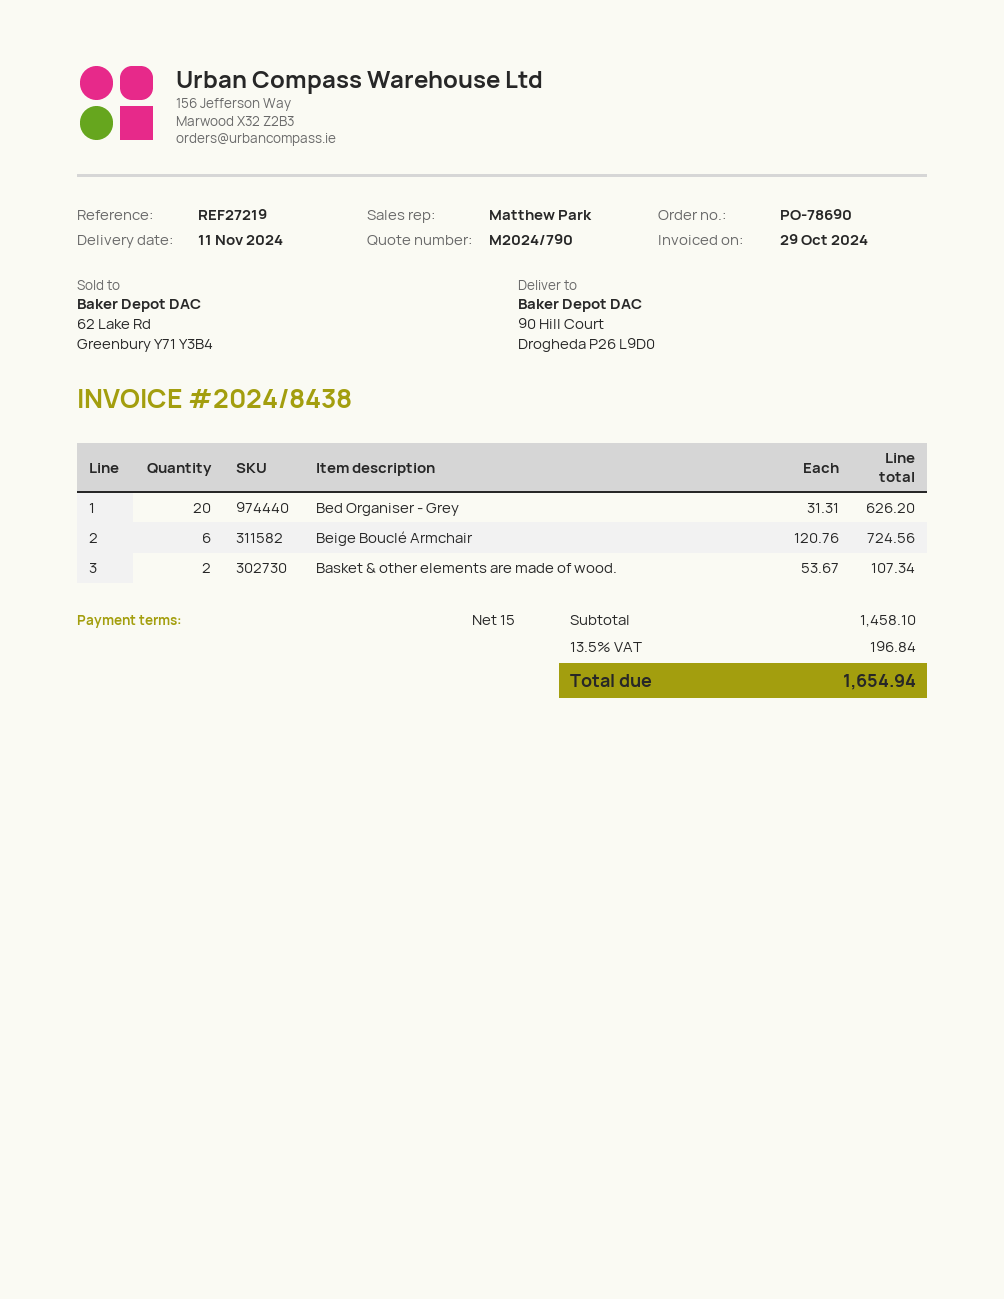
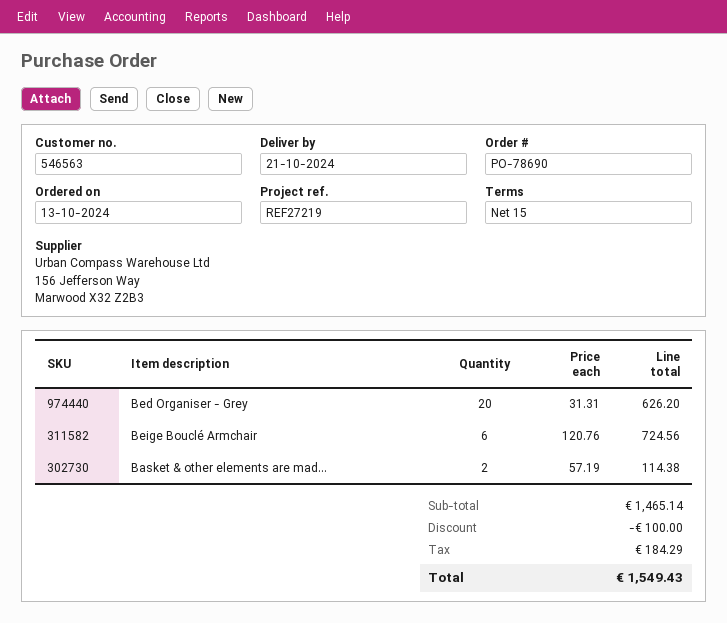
delivery date: 2024-11-11 -> 2024-10-21
Basket & other elements are made of wood.: 2 x 53.67 = 107.34 -> 2 x 57.19 = 114.38
subtotal: 1458.10 -> 1465.14
discount: none -> 100.00
tax: 196.84 -> 184.29
total: 1654.94 -> 1549.43

